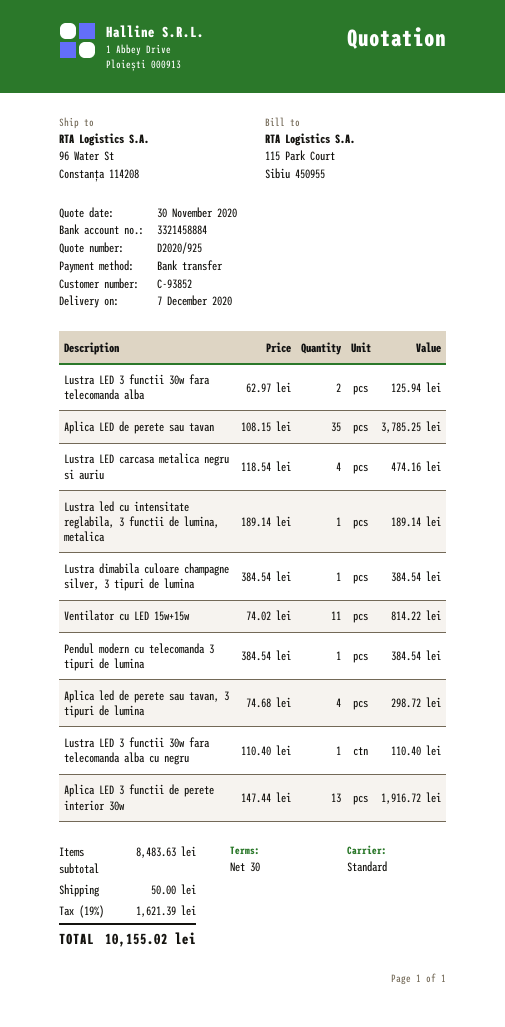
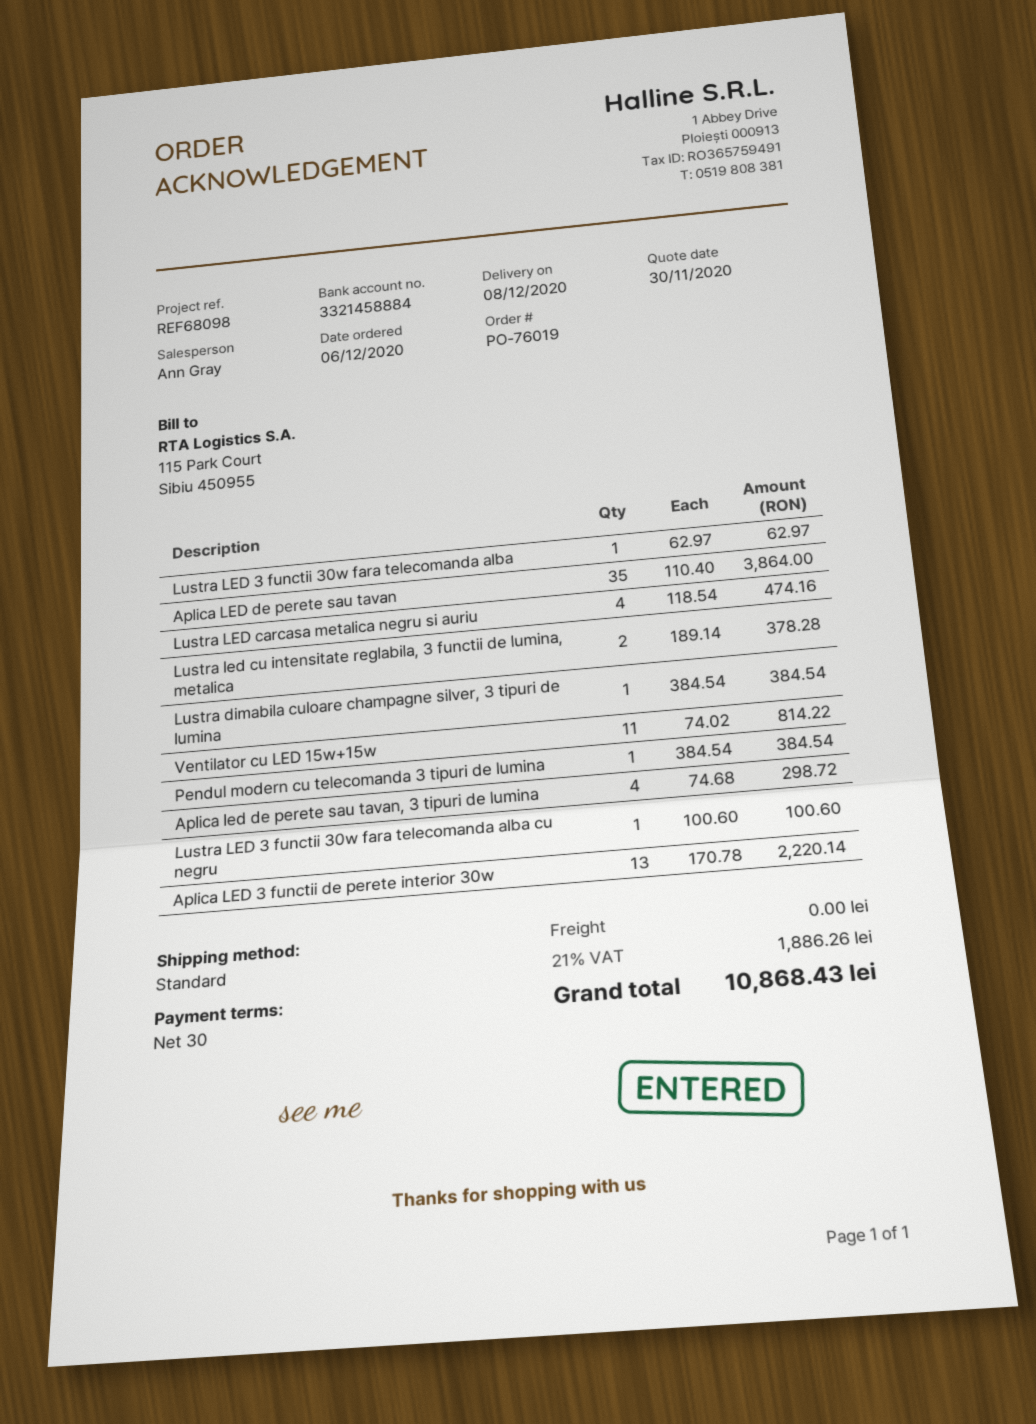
delivery date: 2020-12-07 -> 2020-12-08
Lustra LED 3 functii 30w fara telecomanda alba: 2 x 62.97 = 125.94 -> 1 x 62.97 = 62.97
Aplica LED de perete sau tavan: 35 x 108.15 = 3785.25 -> 35 x 110.40 = 3864.00
Lustra led cu intensitate reglabila, 3 functii de lumina, metalica: 1 x 189.14 = 189.14 -> 2 x 189.14 = 378.28
Lustra LED 3 functii 30w fara telecomanda alba cu negru: 1 x 110.40 = 110.40 -> 1 x 100.60 = 100.60
Aplica LED 3 functii de perete interior 30w: 13 x 147.44 = 1916.72 -> 13 x 170.78 = 2220.14
shipping: 50.00 -> 0.00
tax: 19% = 1621.39 -> 21% = 1886.26
total: 10155.02 -> 10868.43

